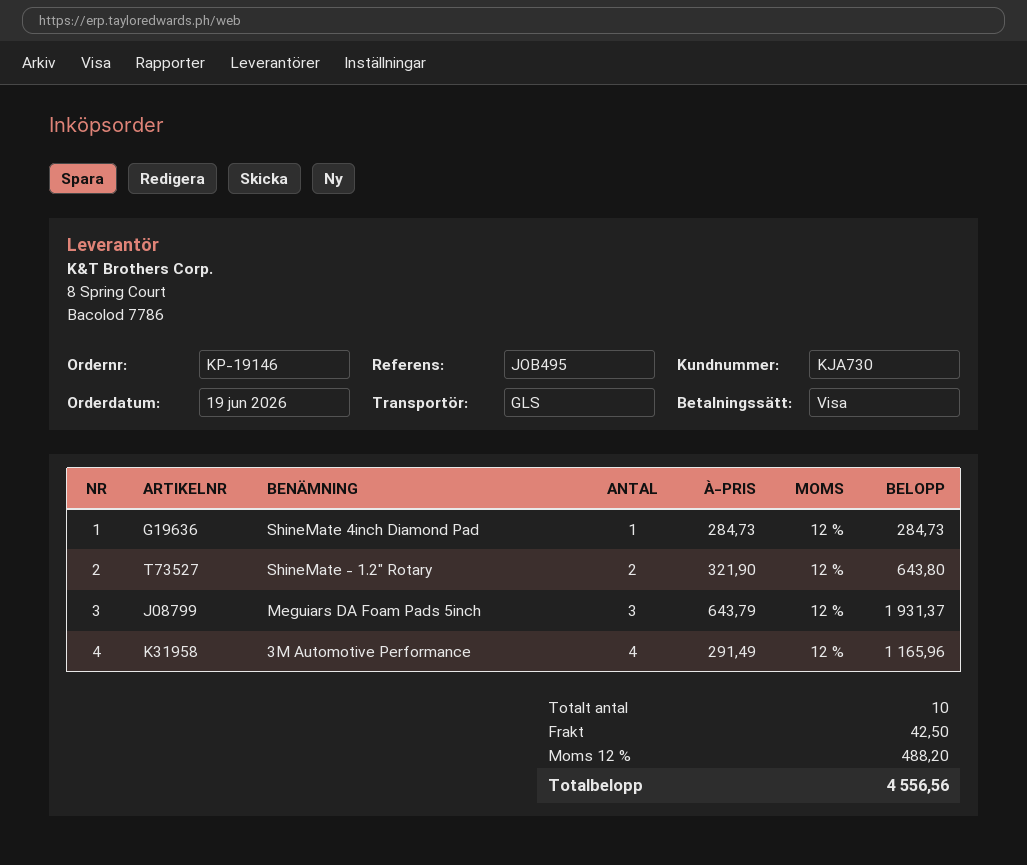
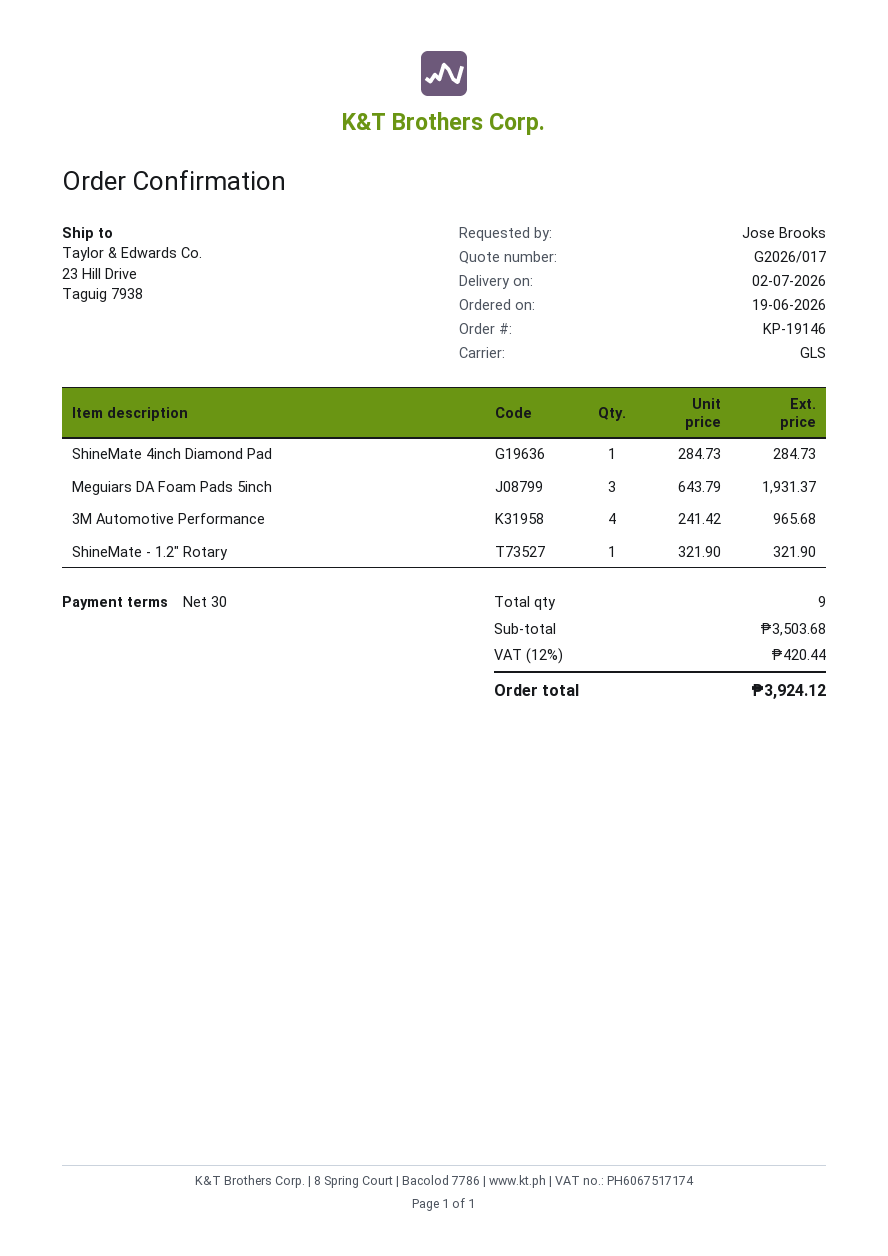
ShineMate - 1.2" Rotary: 2 x 321.90 = 643.80 -> 1 x 321.90 = 321.90
3M Automotive Performance: 4 x 291.49 = 1165.96 -> 4 x 241.42 = 965.68
total quantity: 10 -> 9
shipping: 42.50 -> none
tax: 12% = 488.20 -> 12% = 420.44
total: 4556.56 -> 3924.12

